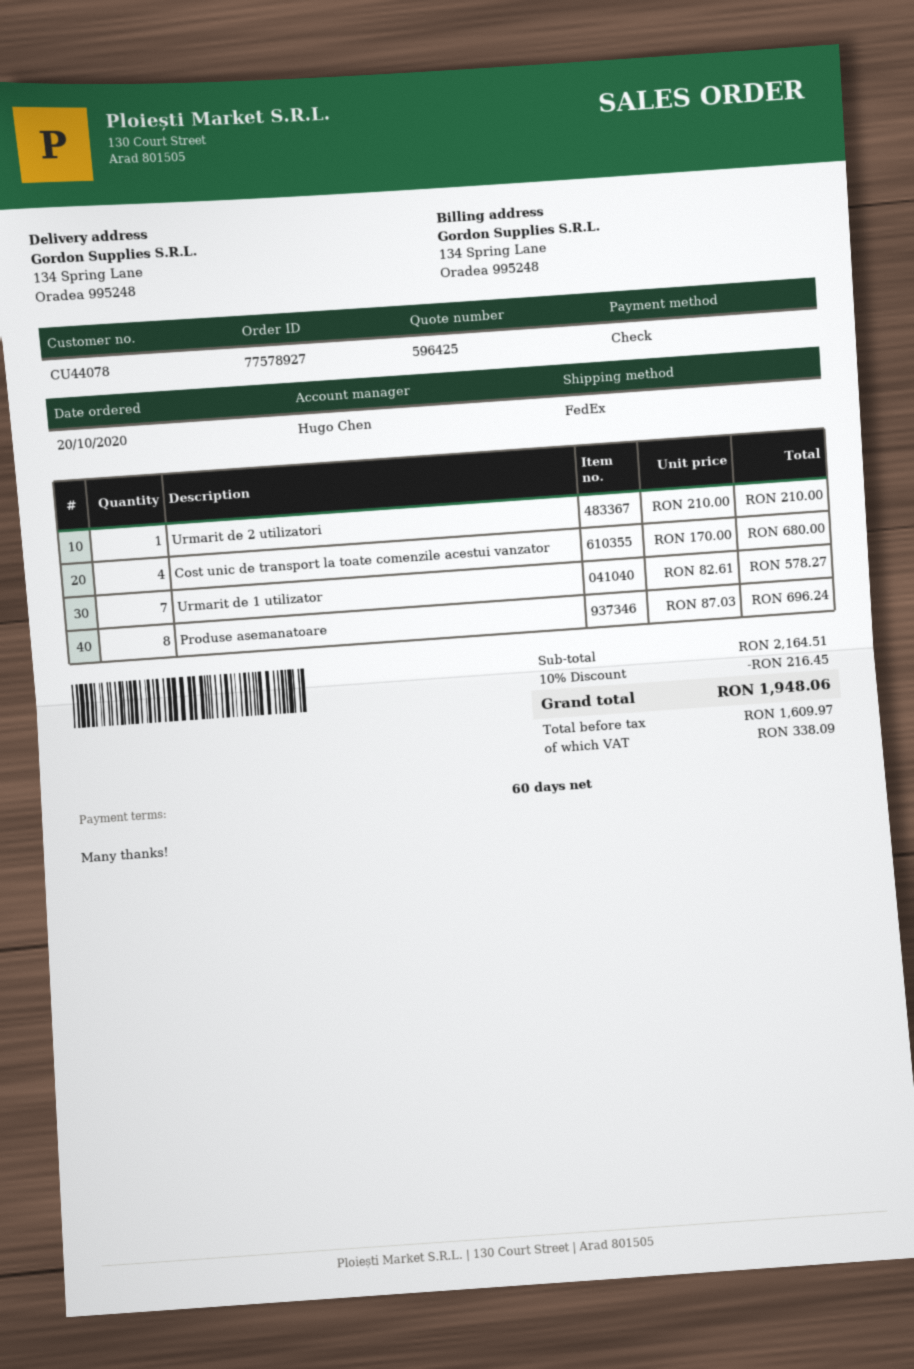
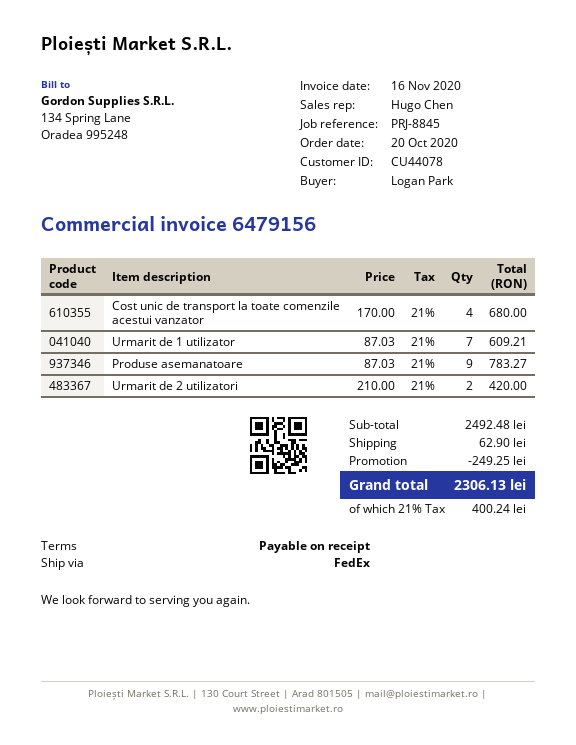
payment terms: 60 days -> on receipt
Urmarit de 2 utilizatori: 1 x 210.00 = 210.00 -> 2 x 210.00 = 420.00
Urmarit de 1 utilizator: 7 x 82.61 = 578.27 -> 7 x 87.03 = 609.21
Produse asemanatoare: 8 x 87.03 = 696.24 -> 9 x 87.03 = 783.27
subtotal: 2164.51 -> 2492.48
discount: 216.45 -> 249.25
shipping: none -> 62.90
tax: 338.09 -> 400.24
total: 1948.06 -> 2306.13

